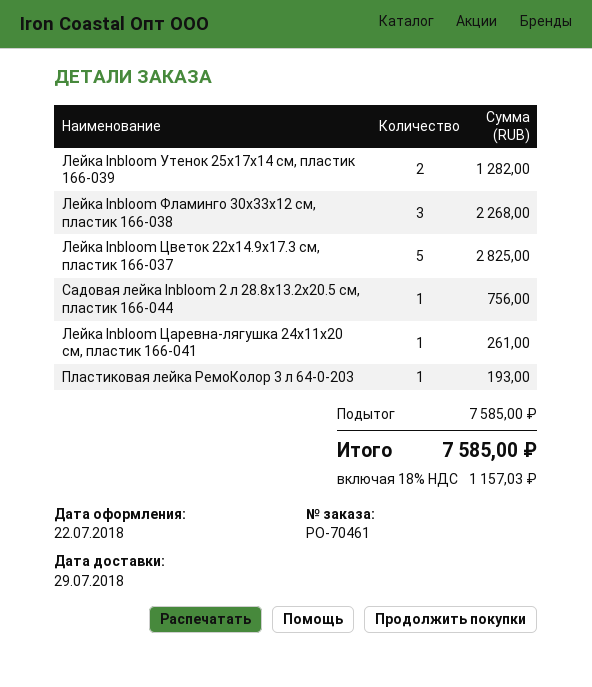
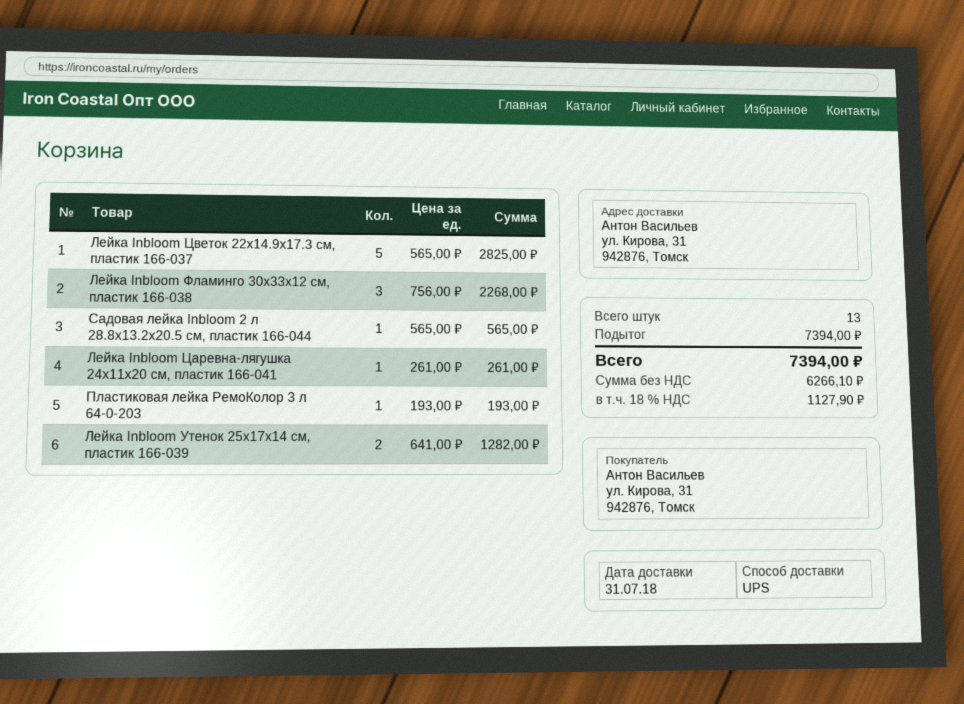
delivery date: 2018-07-29 -> 2018-07-31
Садовая лейка Inbloom 2 л 28.8x13.2x20.5 см, пластик 166-044: 1 for 756.00 -> 1 for 565.00
subtotal: 7585.00 -> 7394.00
tax: 18% = 1157.03 -> 18% = 1127.90
total: 7585.00 -> 7394.00

